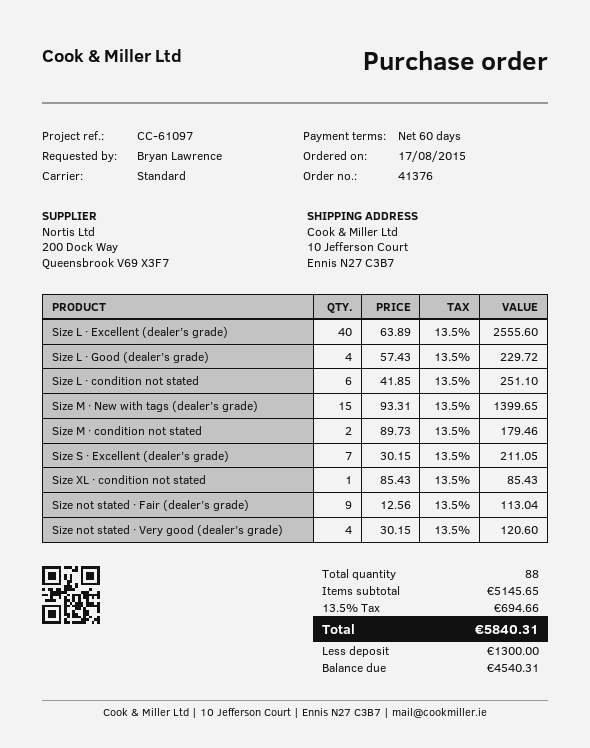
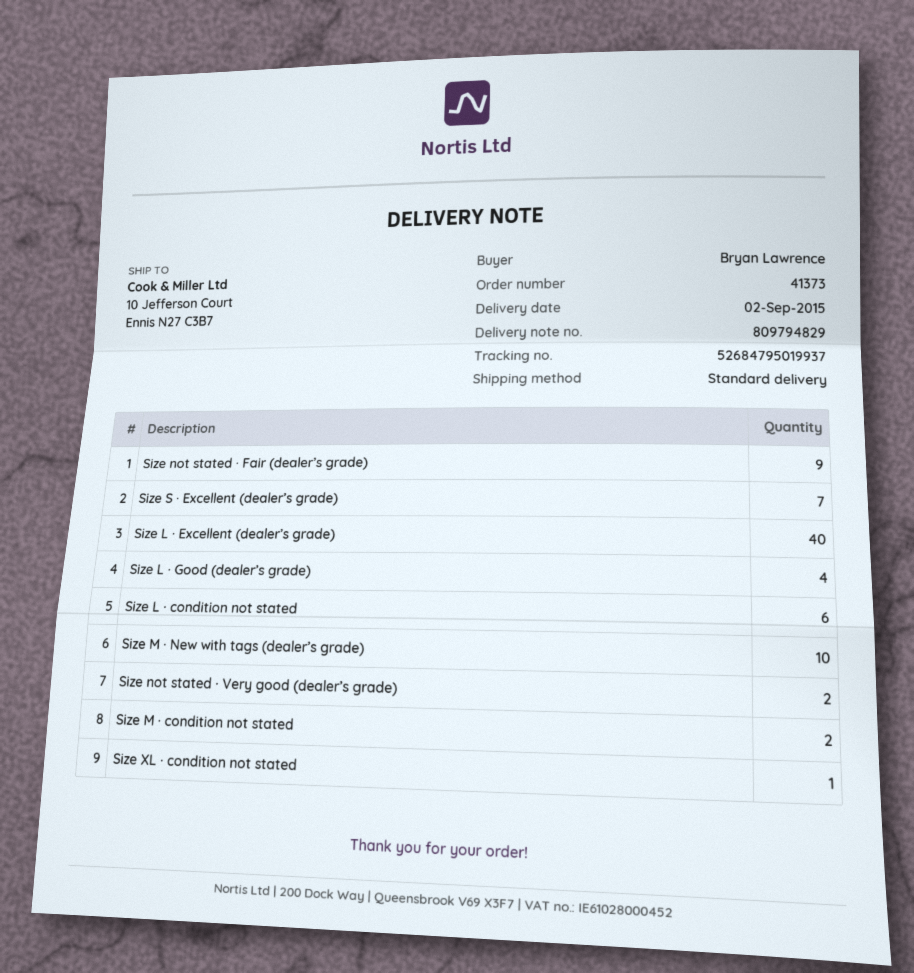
order number: 41376 -> 41373
Size M · New with tags (dealer’s grade): 15 -> 10
Size not stated · Very good (dealer’s grade): 4 -> 2

